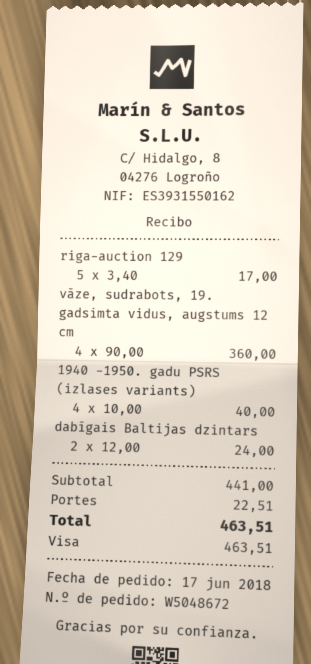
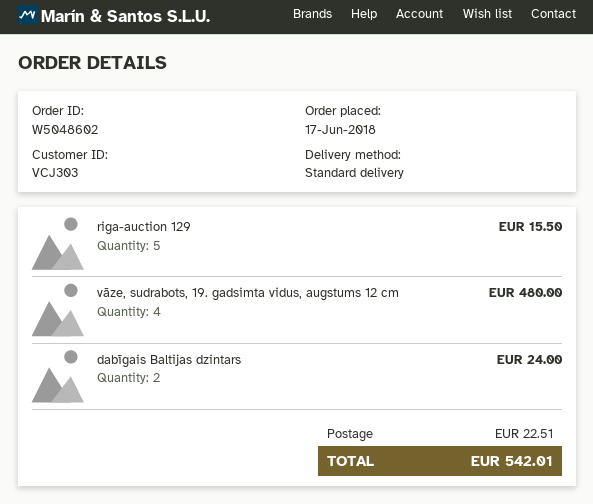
order number: W5048672 -> W5048602
riga-auction 129: 5 for 17.00 -> 5 for 15.50
vāze, sudrabots, 19. gadsimta vidus, augstums 12 cm: 4 for 360.00 -> 4 for 480.00
1940 -1950. gadu PSRS (izlases variants): 4 for 40.00 -> none
total: 463.51 -> 542.01

